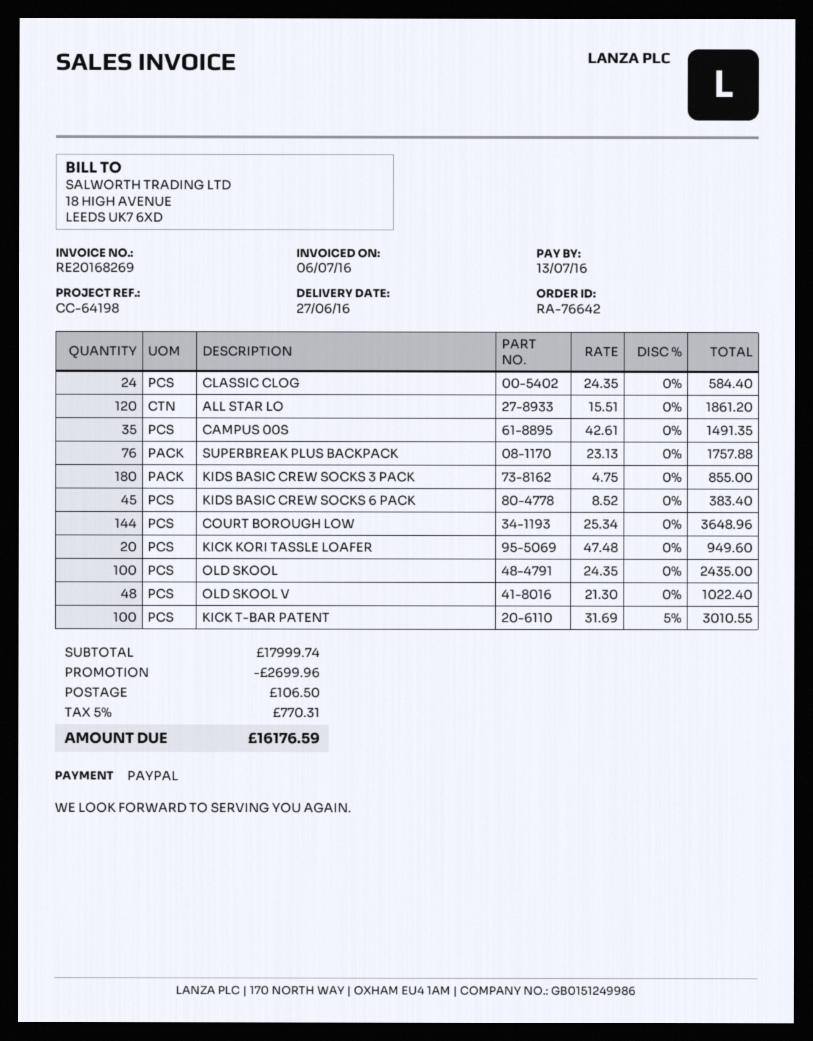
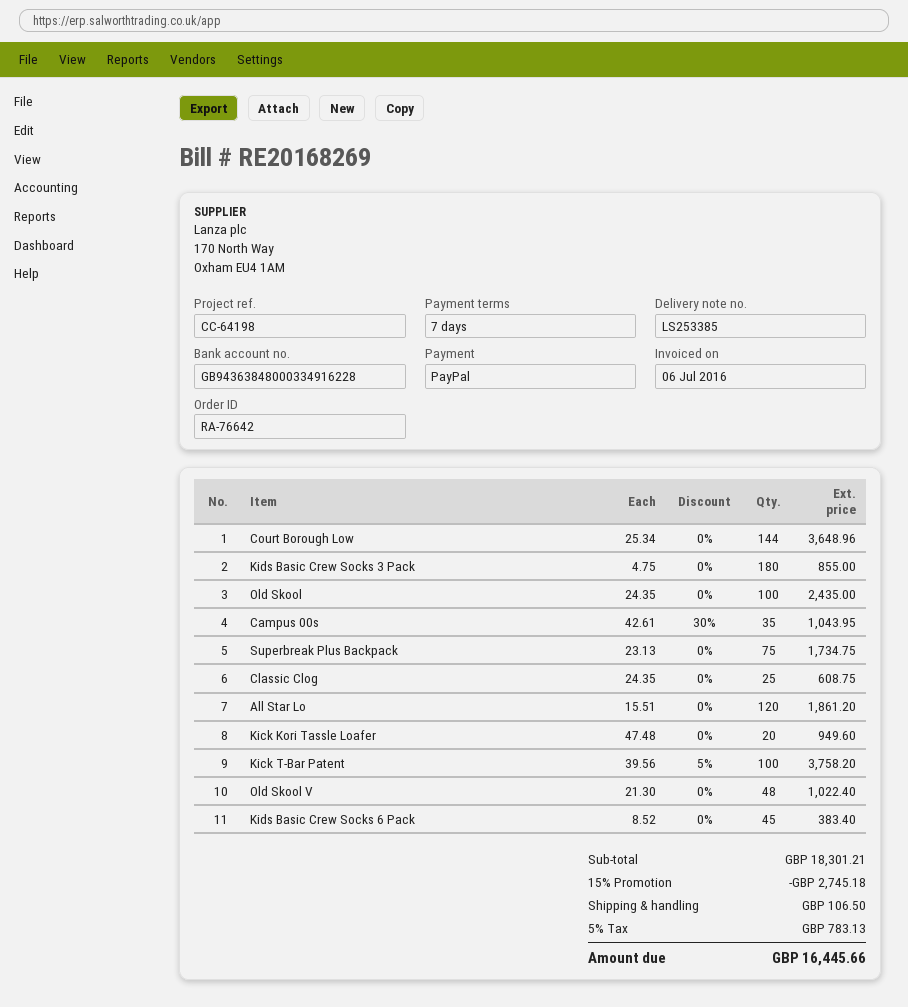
CLASSIC CLOG: 24 x 24.35 = 584.40 -> 25 x 24.35 = 608.75
CAMPUS 00S: 35 x 42.61 = 1491.35 -> 35 x 42.61 - 30% = 1043.95
SUPERBREAK PLUS BACKPACK: 76 x 23.13 = 1757.88 -> 75 x 23.13 = 1734.75
KICK T-BAR PATENT: 100 x 31.69 - 5% = 3010.55 -> 100 x 39.56 - 5% = 3758.20
subtotal: 17999.74 -> 18301.21
discount: 2699.96 -> 2745.18
tax: 5% = 770.31 -> 5% = 783.13
total: 16176.59 -> 16445.66

